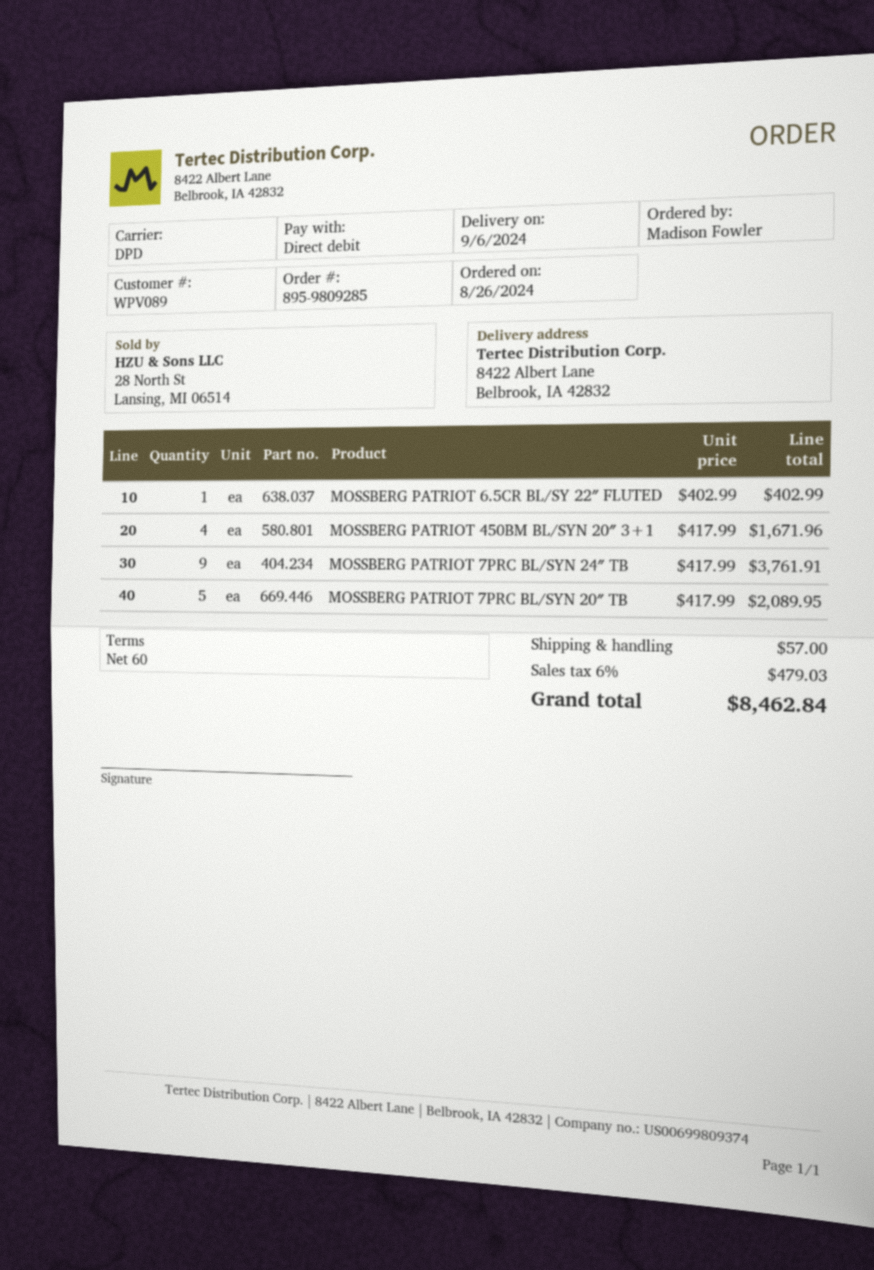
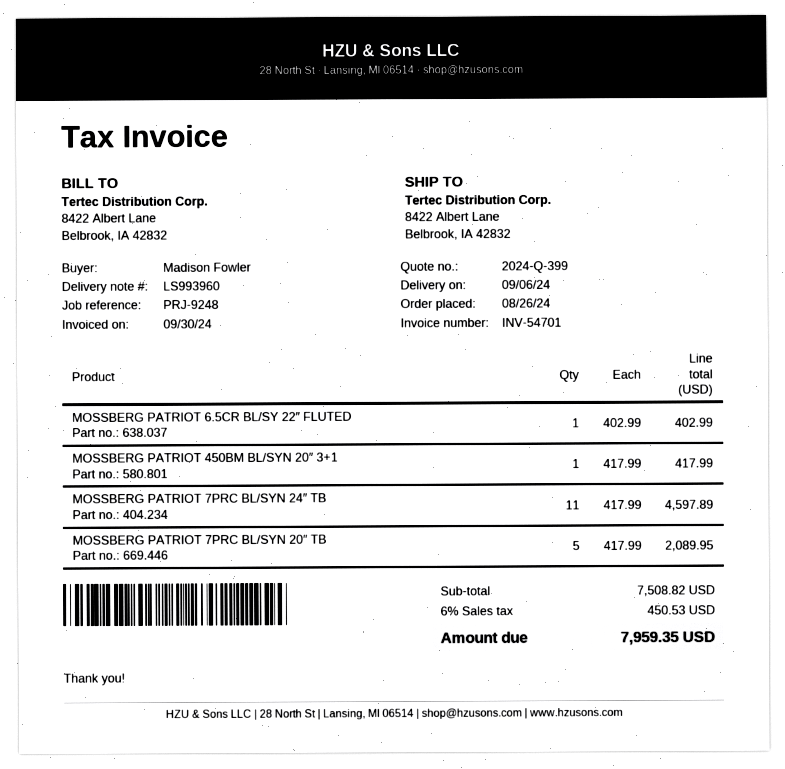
MOSSBERG PATRIOT 450BM BL/SYN 20″ 3+1: 4 x 417.99 = 1671.96 -> 1 x 417.99 = 417.99
MOSSBERG PATRIOT 7PRC BL/SYN 24″ TB: 9 x 417.99 = 3761.91 -> 11 x 417.99 = 4597.89
shipping: 57.00 -> none
tax: 6% = 479.03 -> 6% = 450.53
total: 8462.84 -> 7959.35

